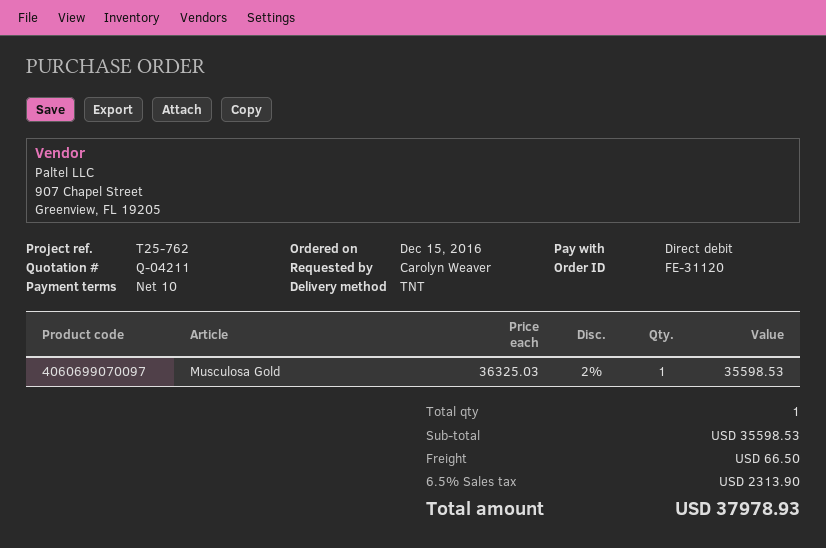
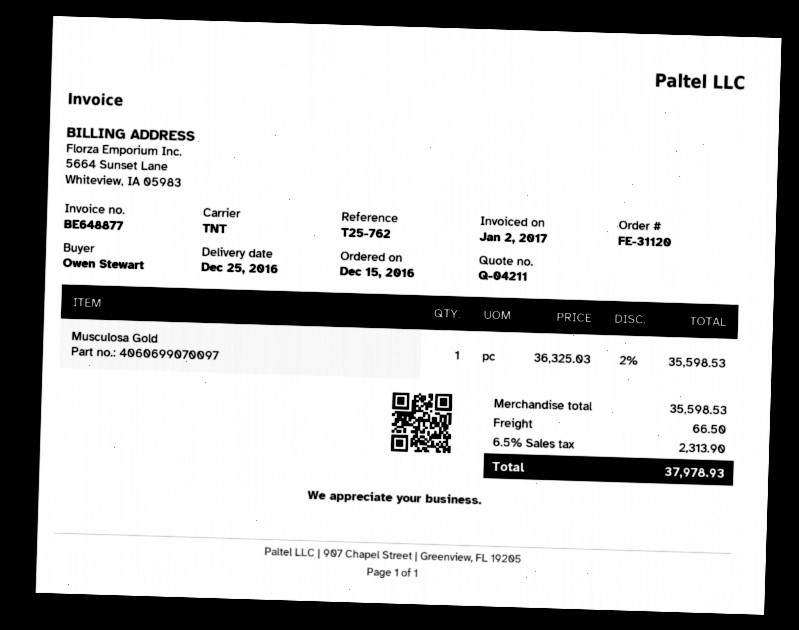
ordered by: Carolyn Weaver -> Owen Stewart

